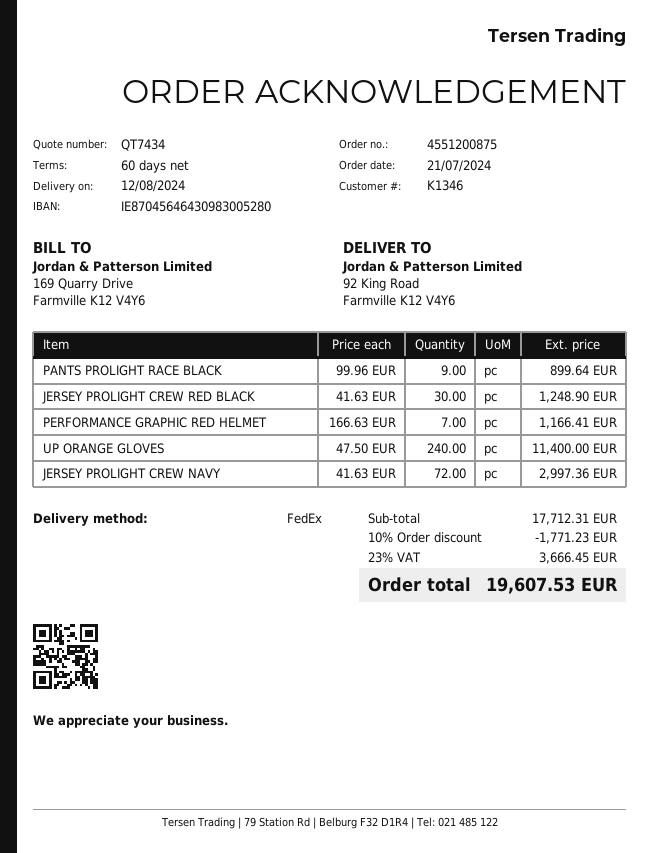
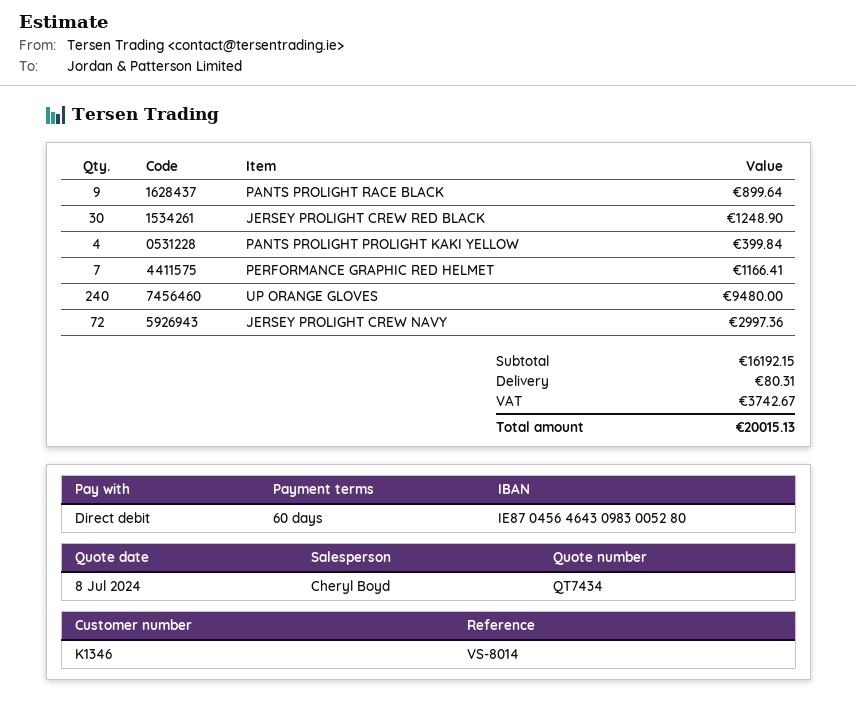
UP ORANGE GLOVES: 240 for 11400.00 -> 240 for 9480.00
PANTS PROLIGHT PROLIGHT KAKI YELLOW: none -> 4 for 399.84
subtotal: 17712.31 -> 16192.15
discount: 10% = 1771.23 -> none
shipping: none -> 80.31
tax: 3666.45 -> 3742.67
total: 19607.53 -> 20015.13

